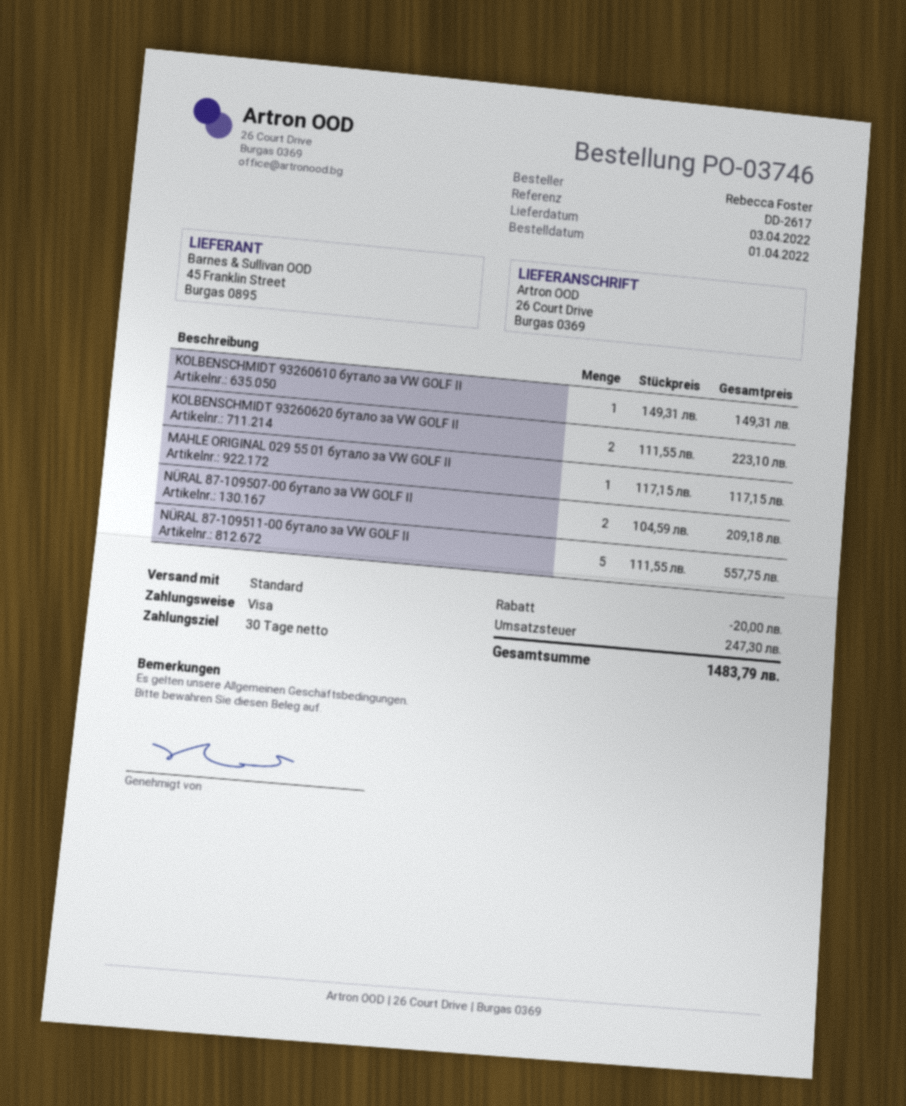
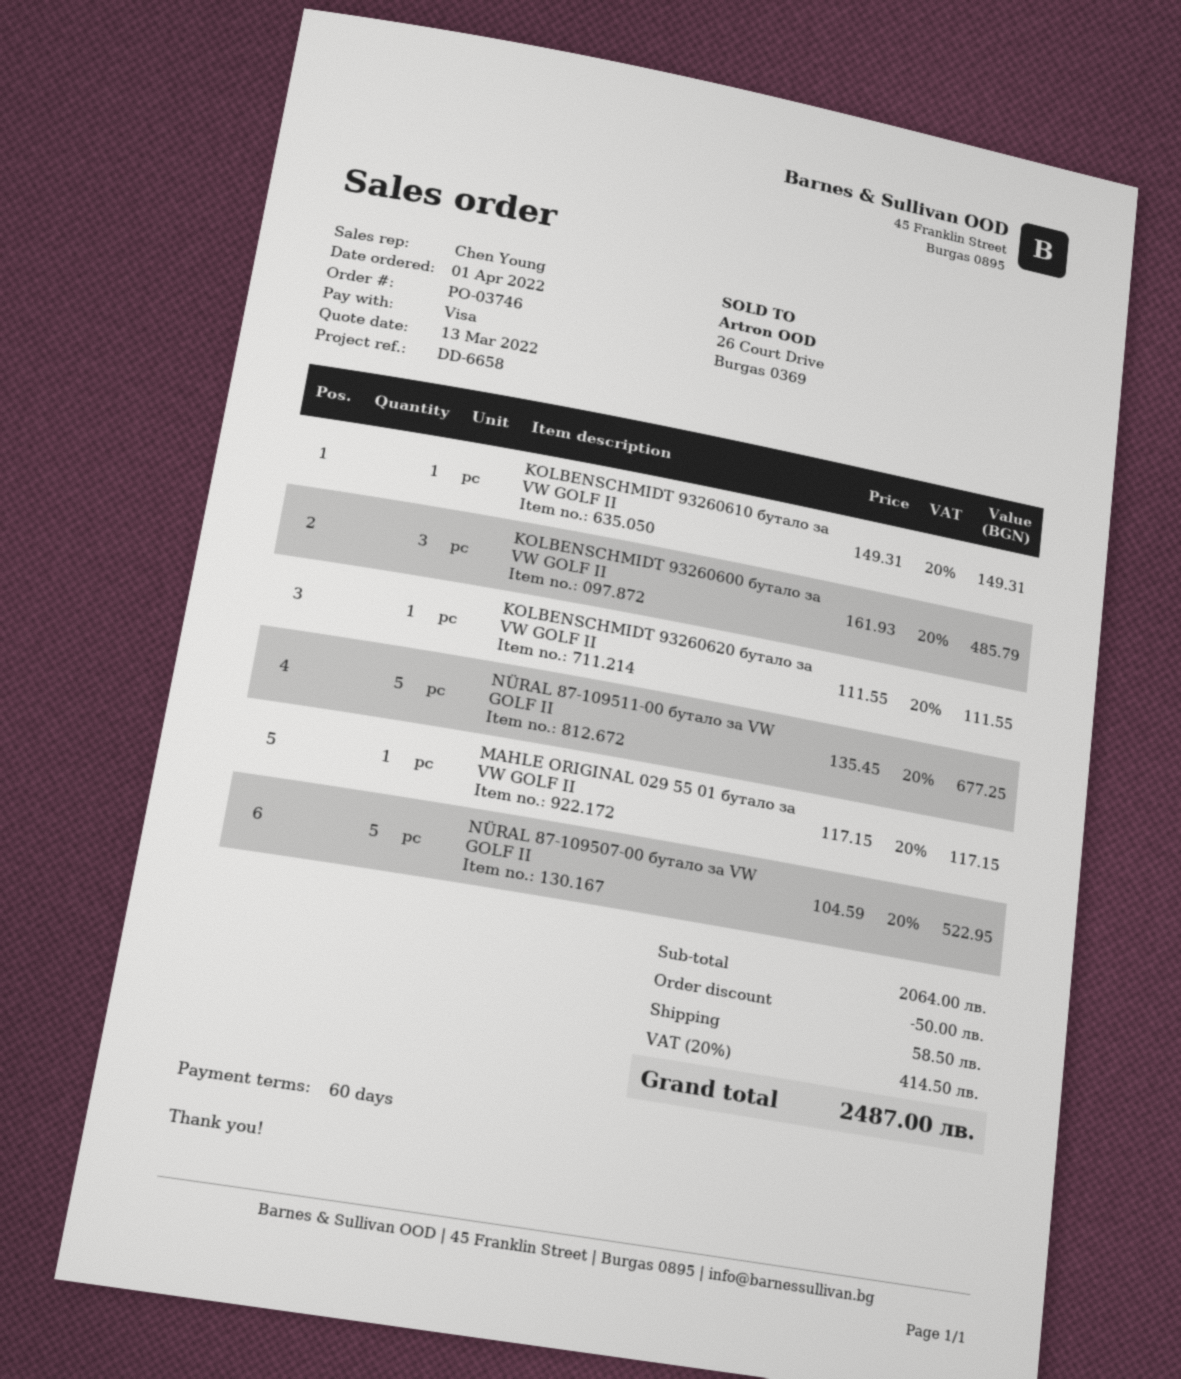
payment terms: 30 days -> 60 days
reference: DD-2617 -> DD-6658
KOLBENSCHMIDT 93260620 бутало за VW GOLF II: 2 x 111.55 = 223.10 -> 1 x 111.55 = 111.55
NÜRAL 87-109507-00 бутало за VW GOLF II: 2 x 104.59 = 209.18 -> 5 x 104.59 = 522.95
NÜRAL 87-109511-00 бутало за VW GOLF II: 5 x 111.55 = 557.75 -> 5 x 135.45 = 677.25
KOLBENSCHMIDT 93260600 бутало за VW GOLF II: none -> 3 x 161.93 = 485.79
discount: 20.00 -> 50.00
shipping: none -> 58.50
tax: 247.30 -> 414.50
total: 1483.79 -> 2487.00

